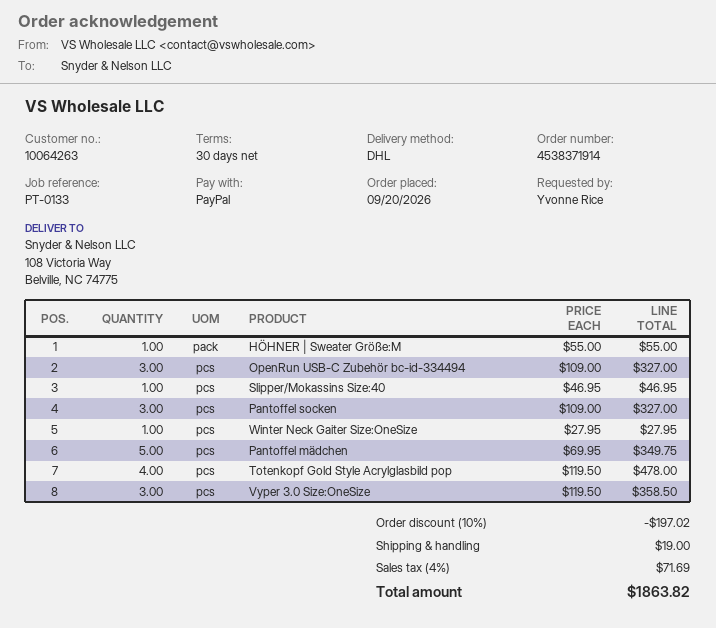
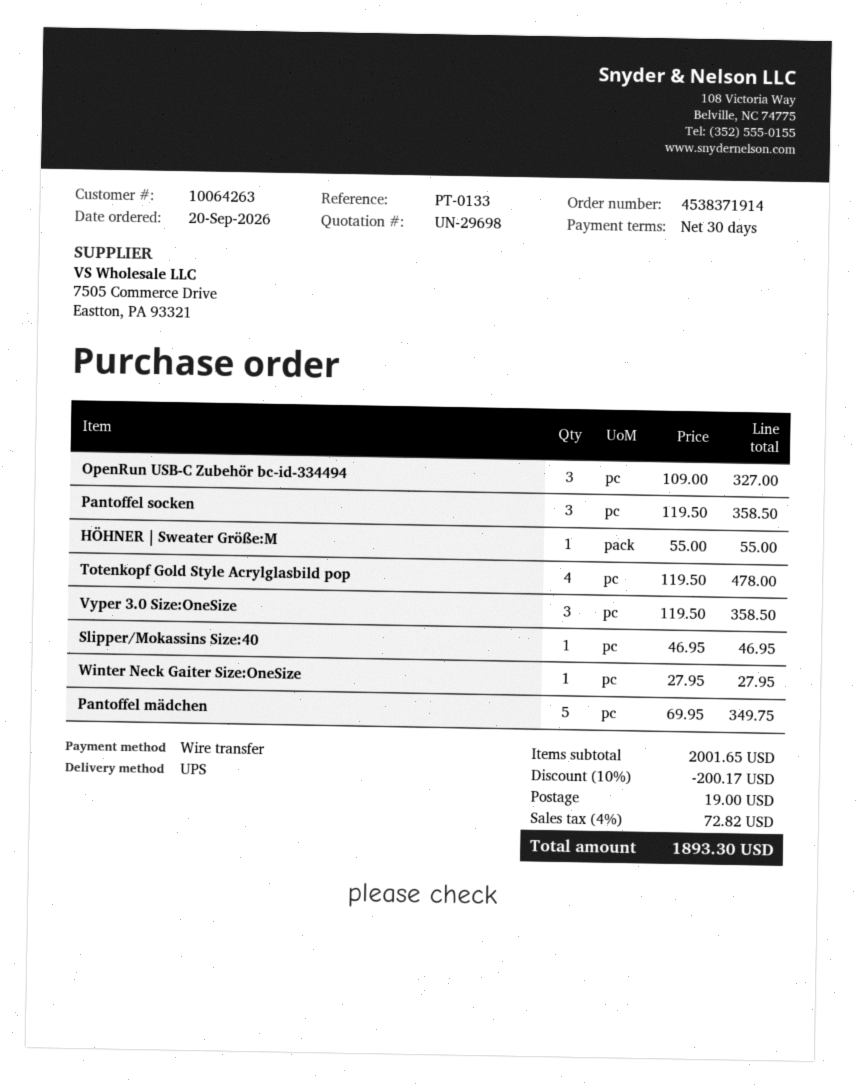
payment method: PayPal -> bank transfer
shipping method: DHL -> UPS
Pantoffel socken: 3 x 109.00 = 327.00 -> 3 x 119.50 = 358.50
discount: 10% = 197.02 -> 10% = 200.17
tax: 4% = 71.69 -> 4% = 72.82
total: 1863.82 -> 1893.30

